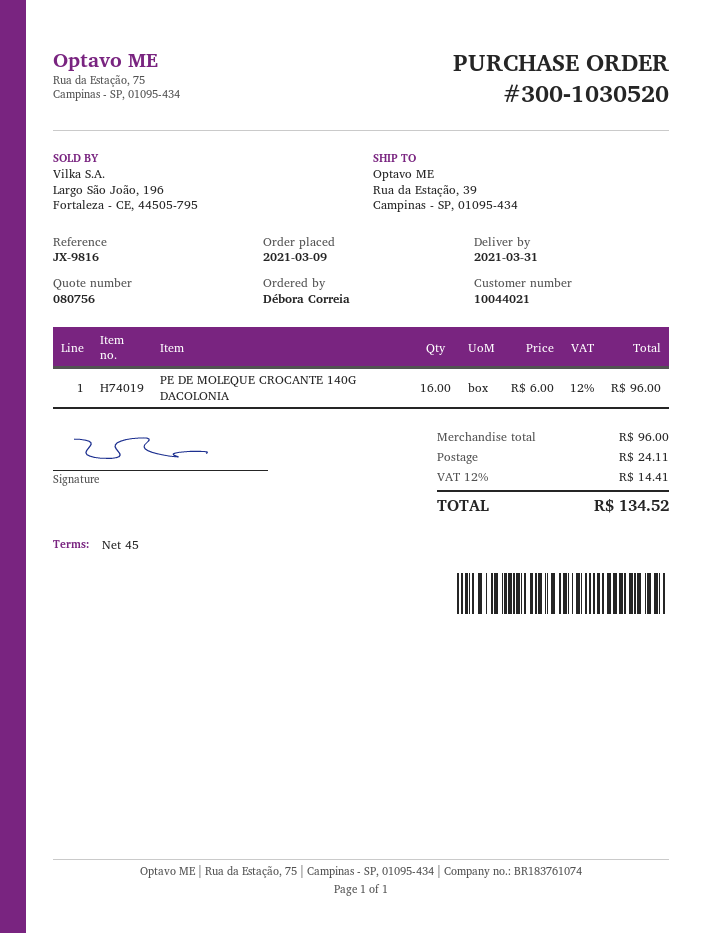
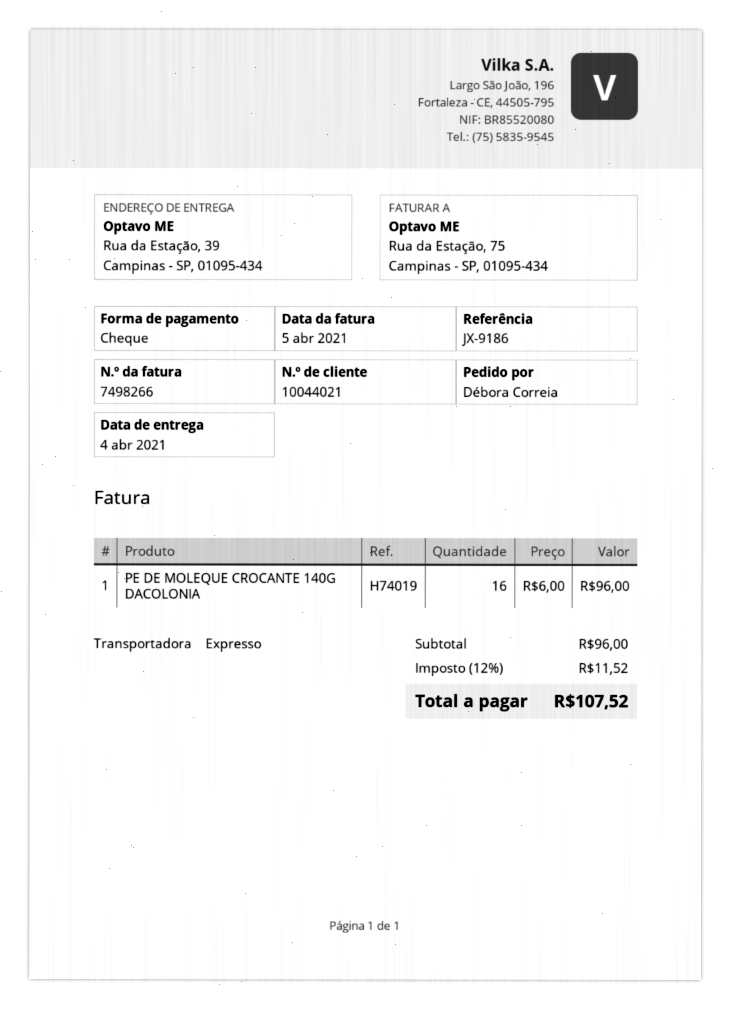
delivery date: 2021-03-31 -> 2021-04-04
reference: JX-9816 -> JX-9186
shipping: 24.11 -> none
tax: 12% = 14.41 -> 12% = 11.52
total: 134.52 -> 107.52

